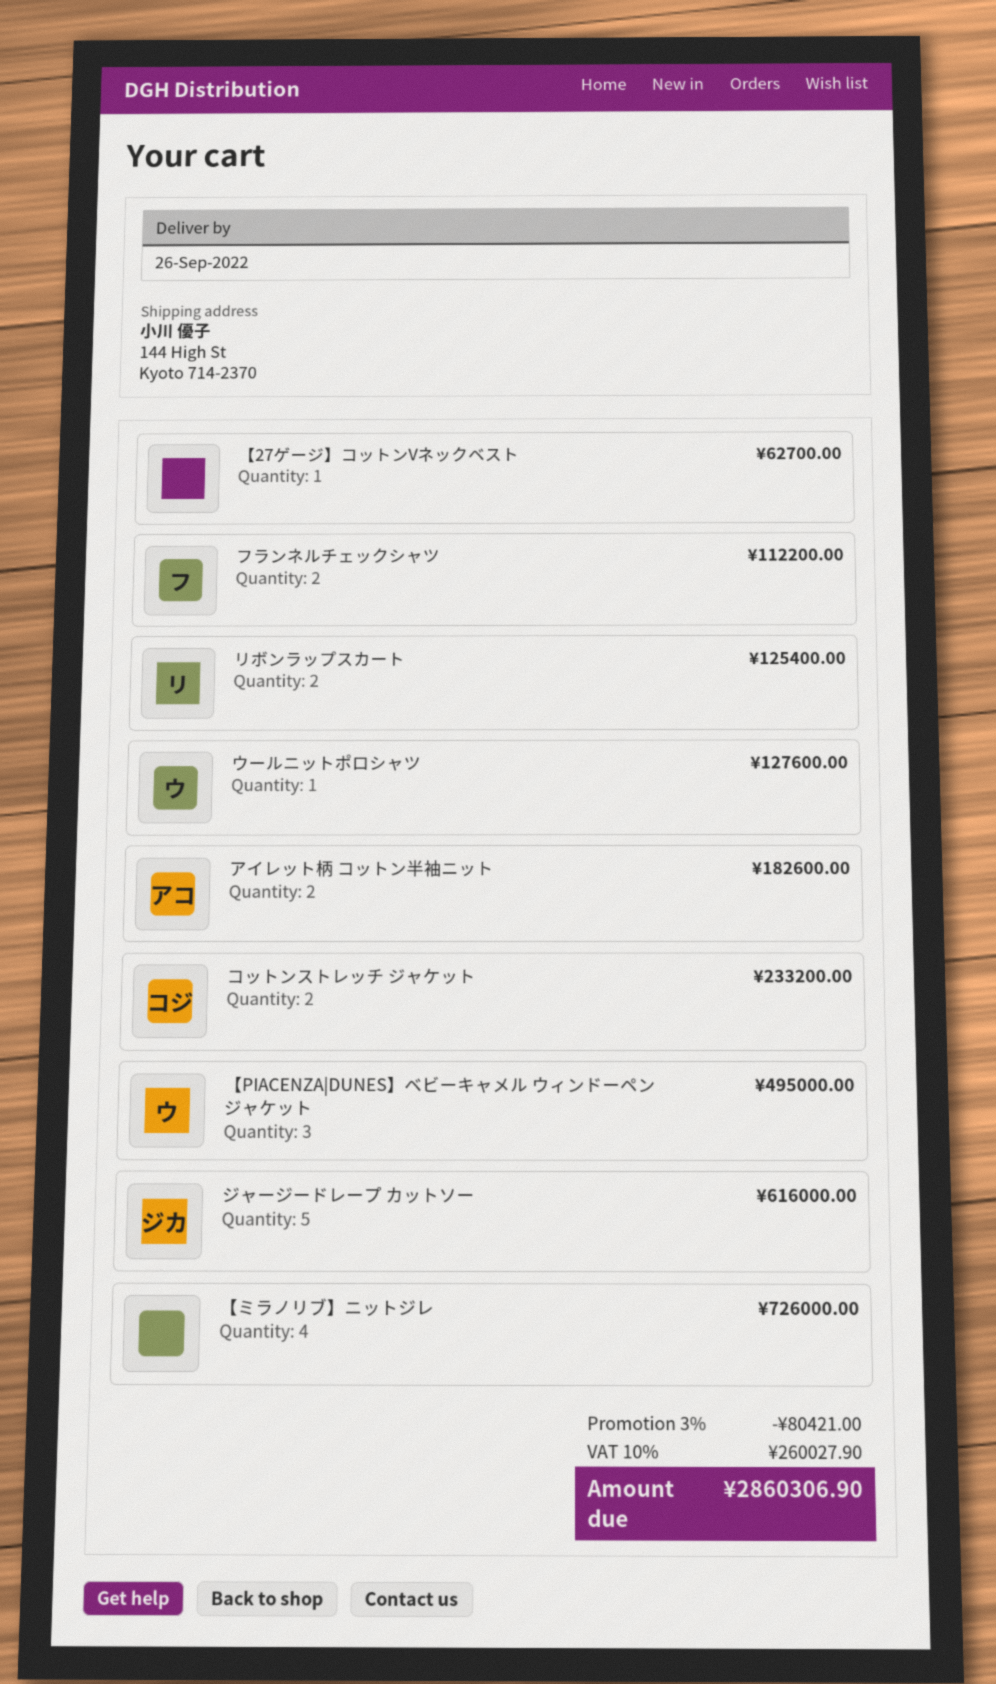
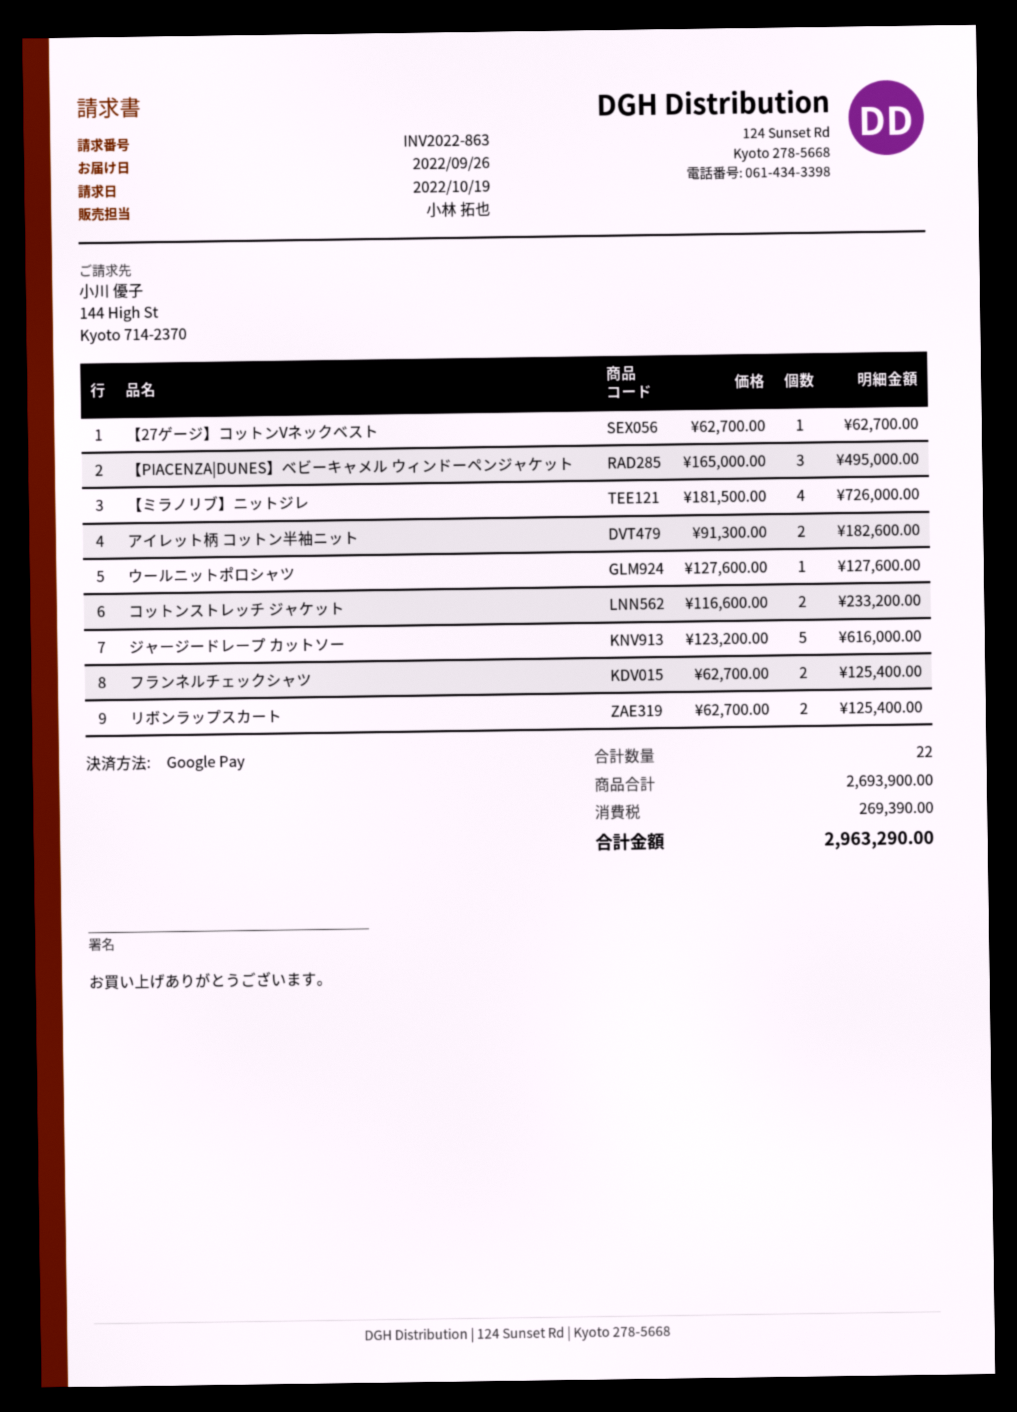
フランネルチェックシャツ: 2 for 112200.00 -> 2 for 125400.00
discount: 3% = 80421.00 -> none
tax: 260027.90 -> 269390.00
total: 2860306.90 -> 2963290.00

